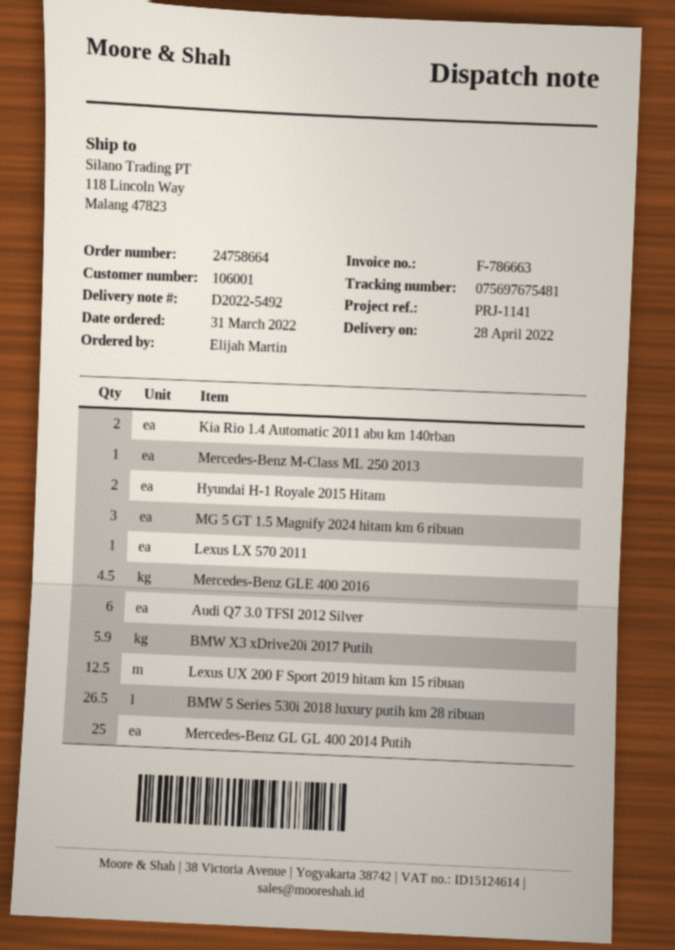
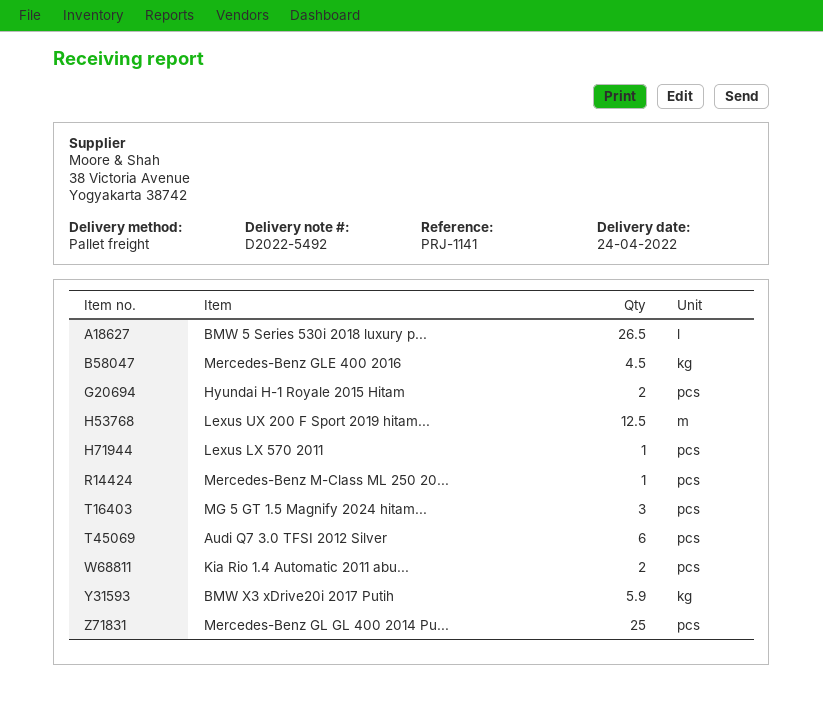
delivery date: 2022-04-28 -> 2022-04-24

